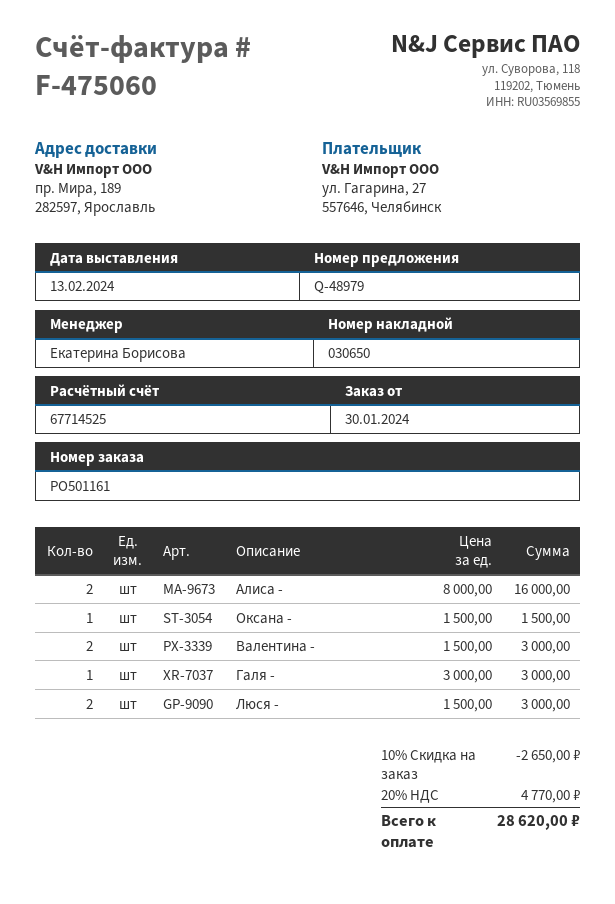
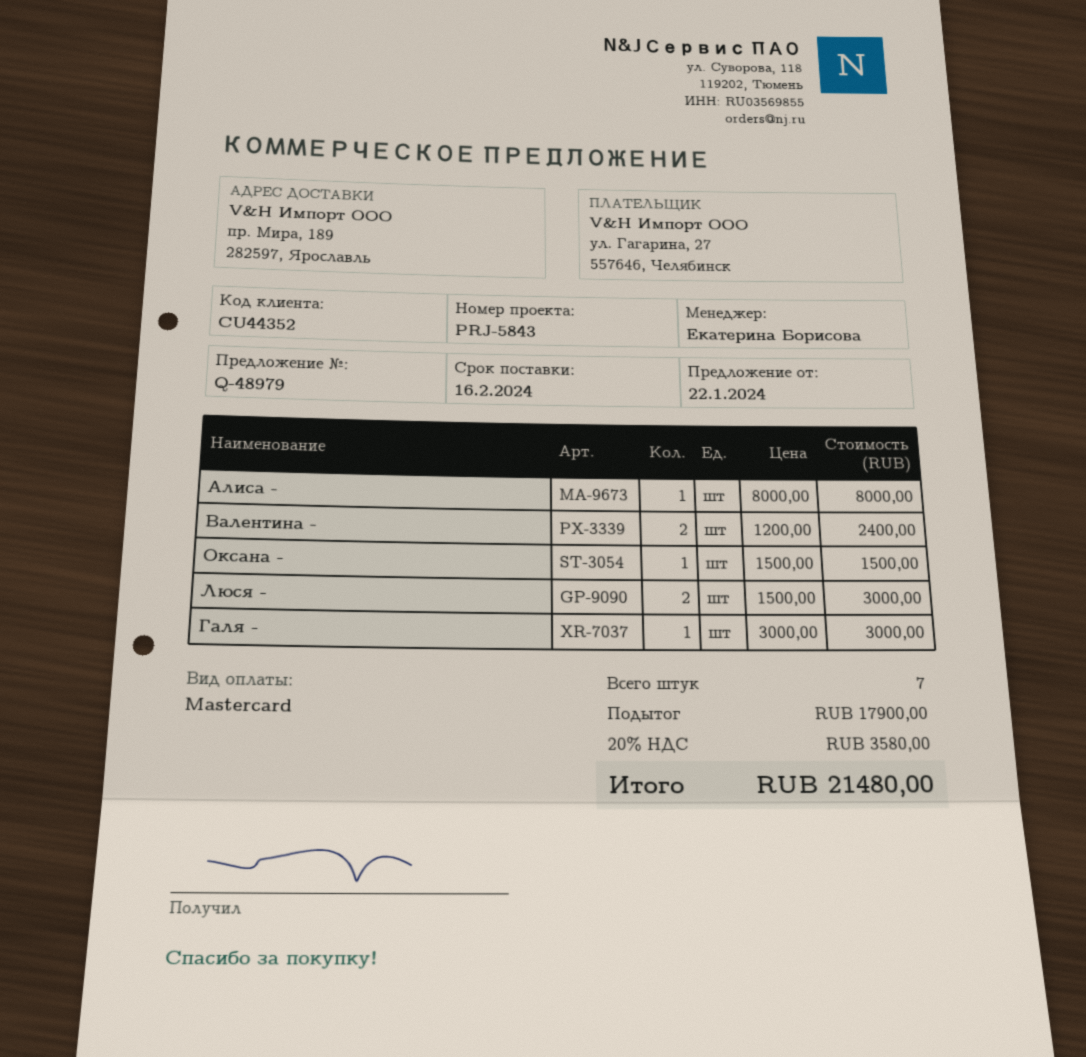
Алиса -: 2 x 8000.00 = 16000.00 -> 1 x 8000.00 = 8000.00
Валентина -: 2 x 1500.00 = 3000.00 -> 2 x 1200.00 = 2400.00
discount: 10% = 2650.00 -> none
tax: 20% = 4770.00 -> 20% = 3580.00
total: 28620.00 -> 21480.00

